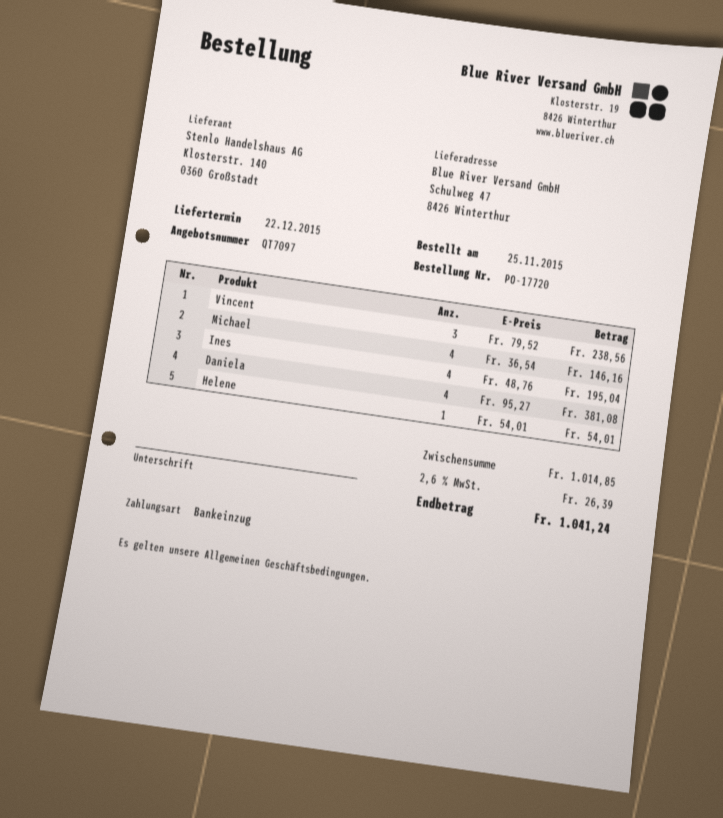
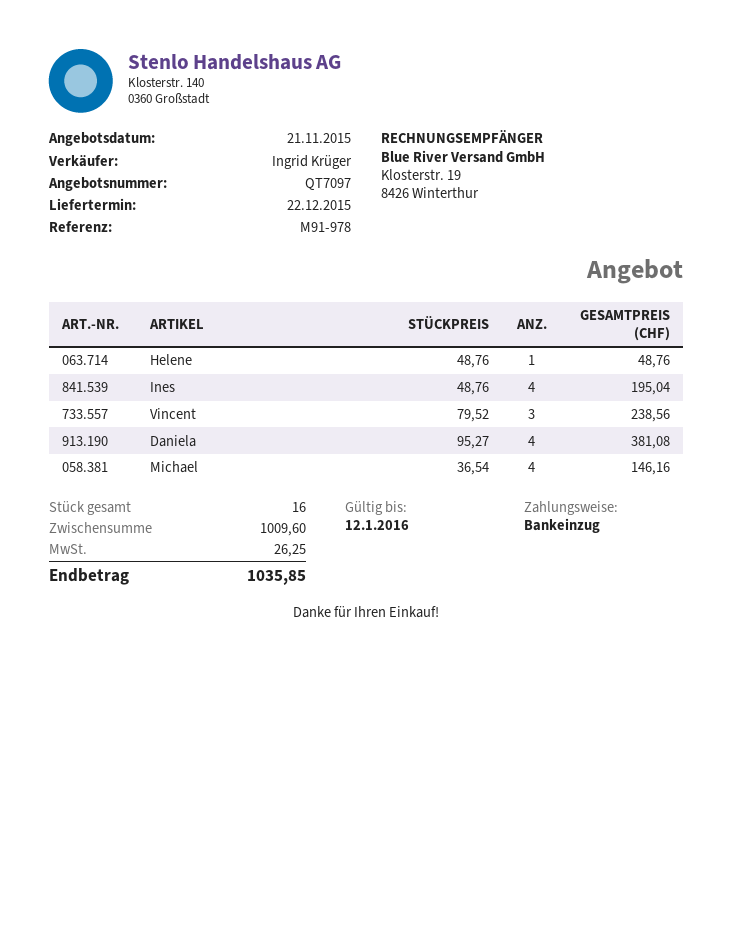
Helene: 1 x 54.01 = 54.01 -> 1 x 48.76 = 48.76
subtotal: 1014.85 -> 1009.60
tax: 26.39 -> 26.25
total: 1041.24 -> 1035.85

